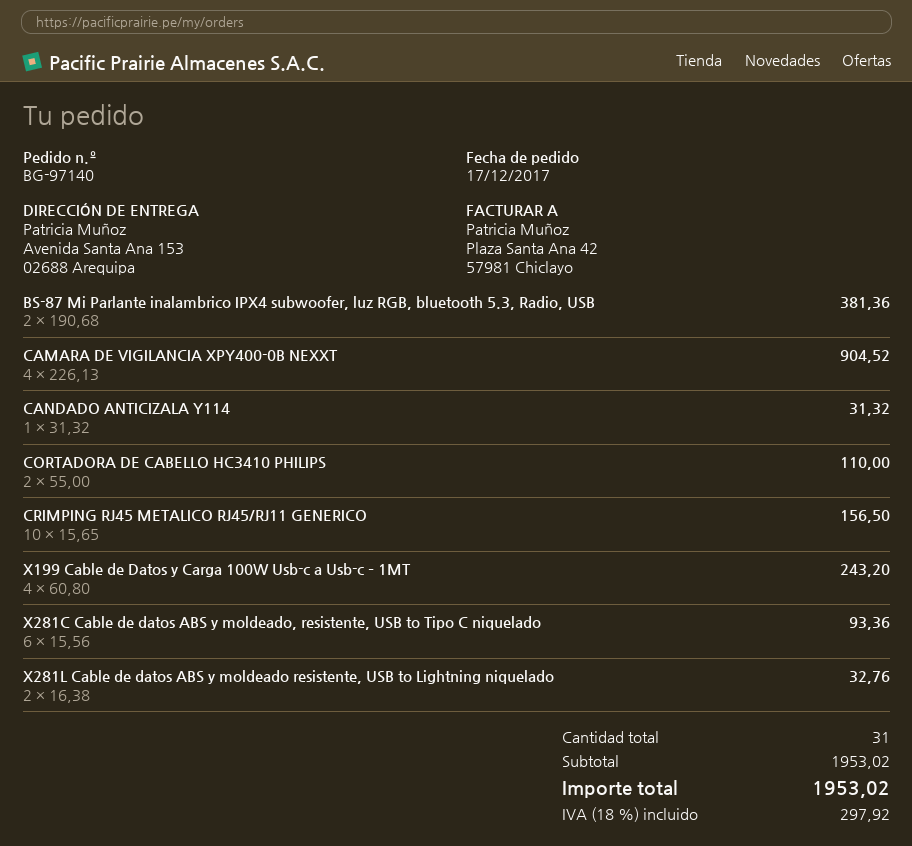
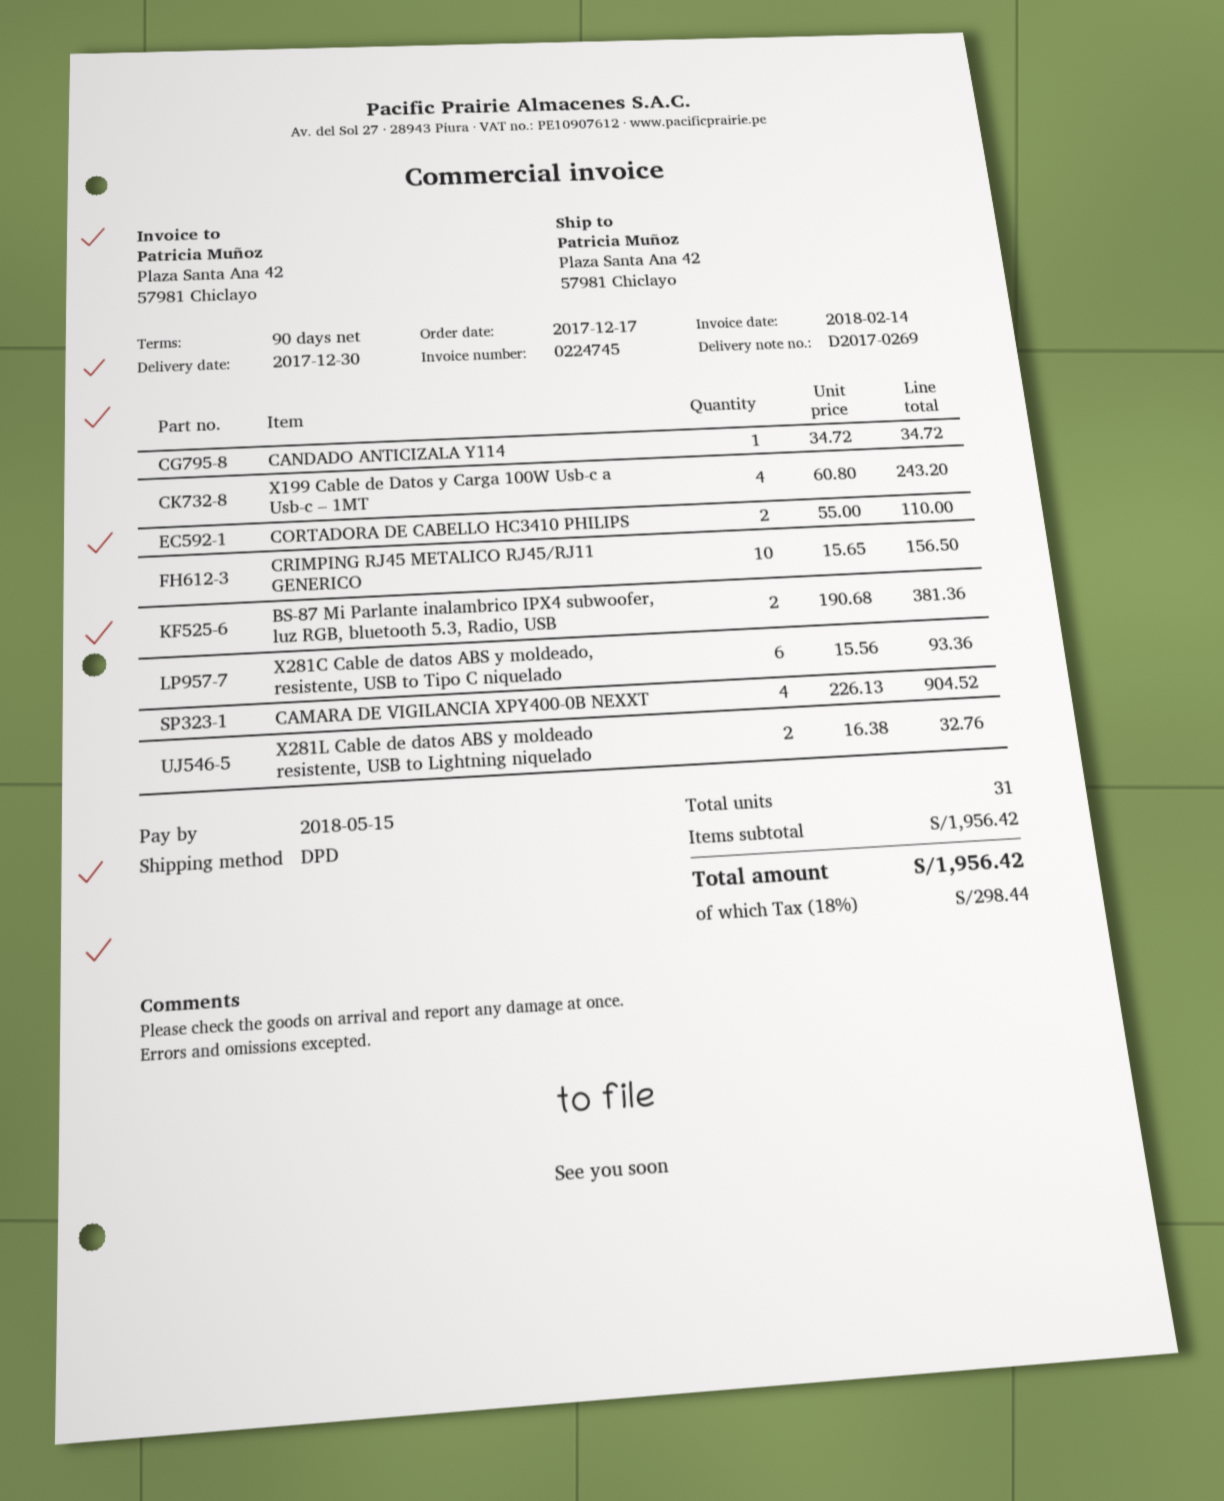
ship to: Avenida Santa Ana 153, 02688 Arequipa -> Plaza Santa Ana 42, 57981 Chiclayo
CANDADO ANTICIZALA Y114: 1 x 31.32 = 31.32 -> 1 x 34.72 = 34.72
subtotal: 1953.02 -> 1956.42
tax: 18% = 297.92 -> 18% = 298.44
total: 1953.02 -> 1956.42

